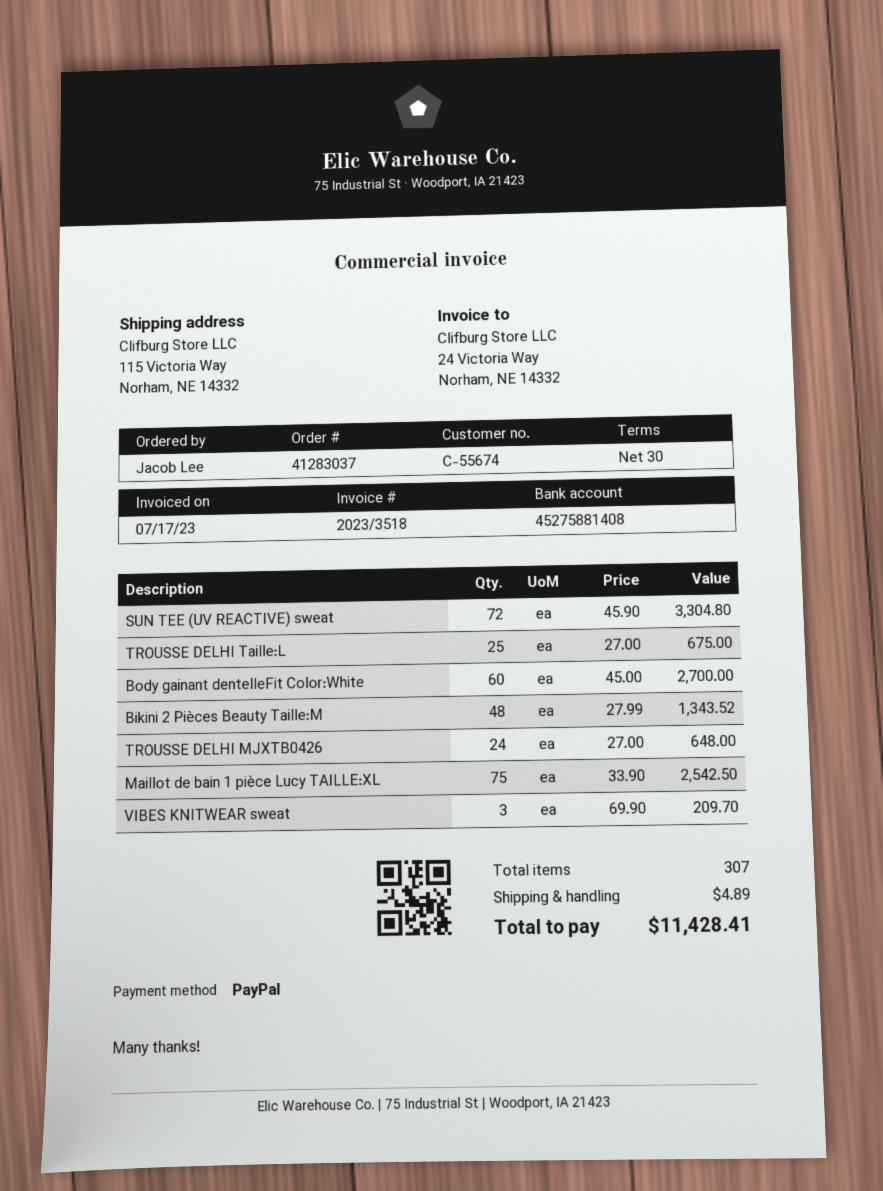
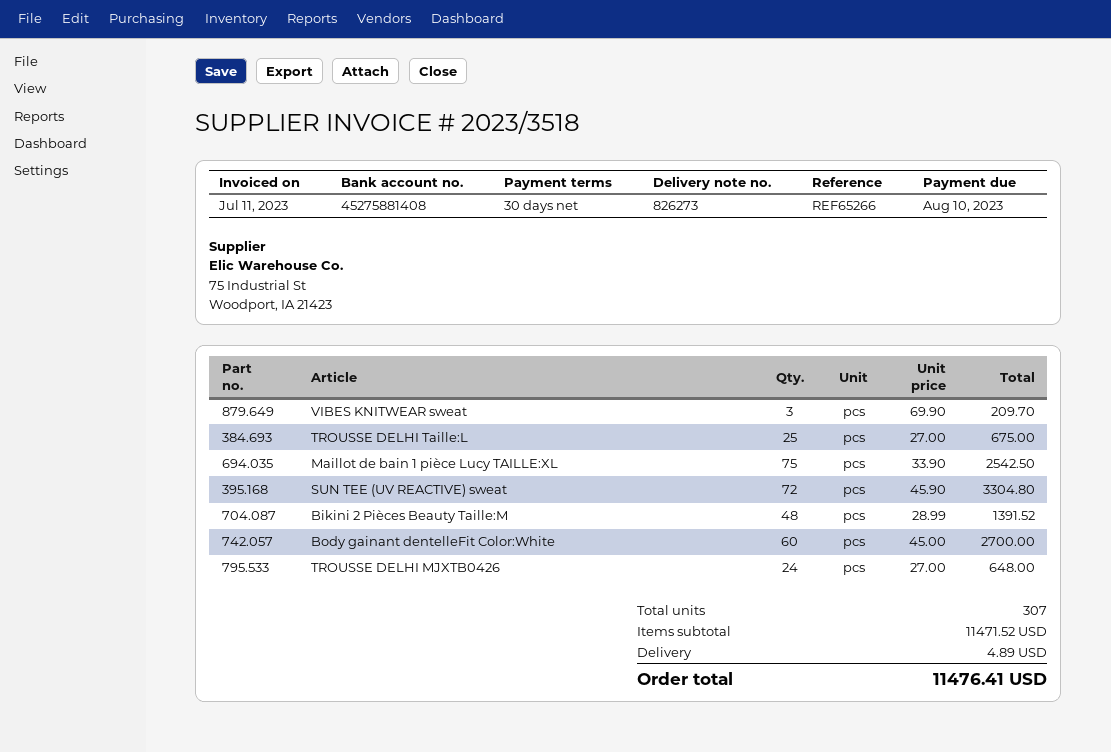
invoice date: 2023-07-17 -> 2023-07-11
Bikini 2 Pièces Beauty Taille:M: 48 x 27.99 = 1343.52 -> 48 x 28.99 = 1391.52
total: 11428.41 -> 11476.41

